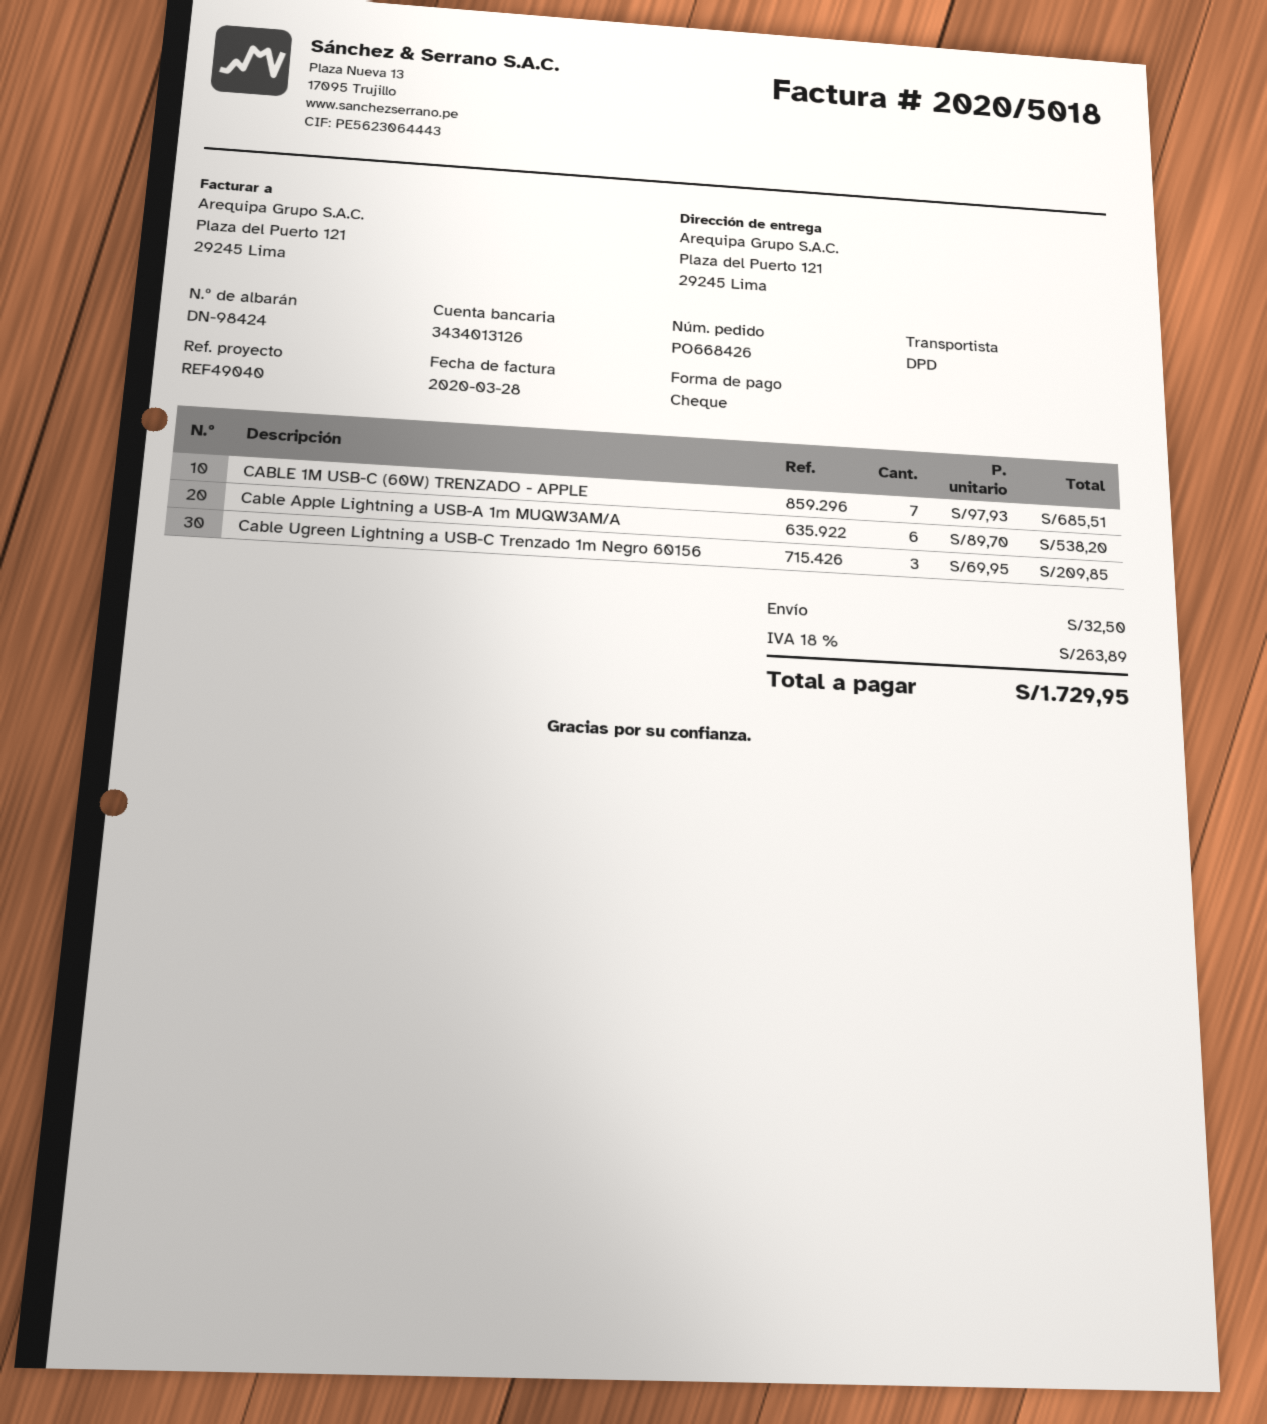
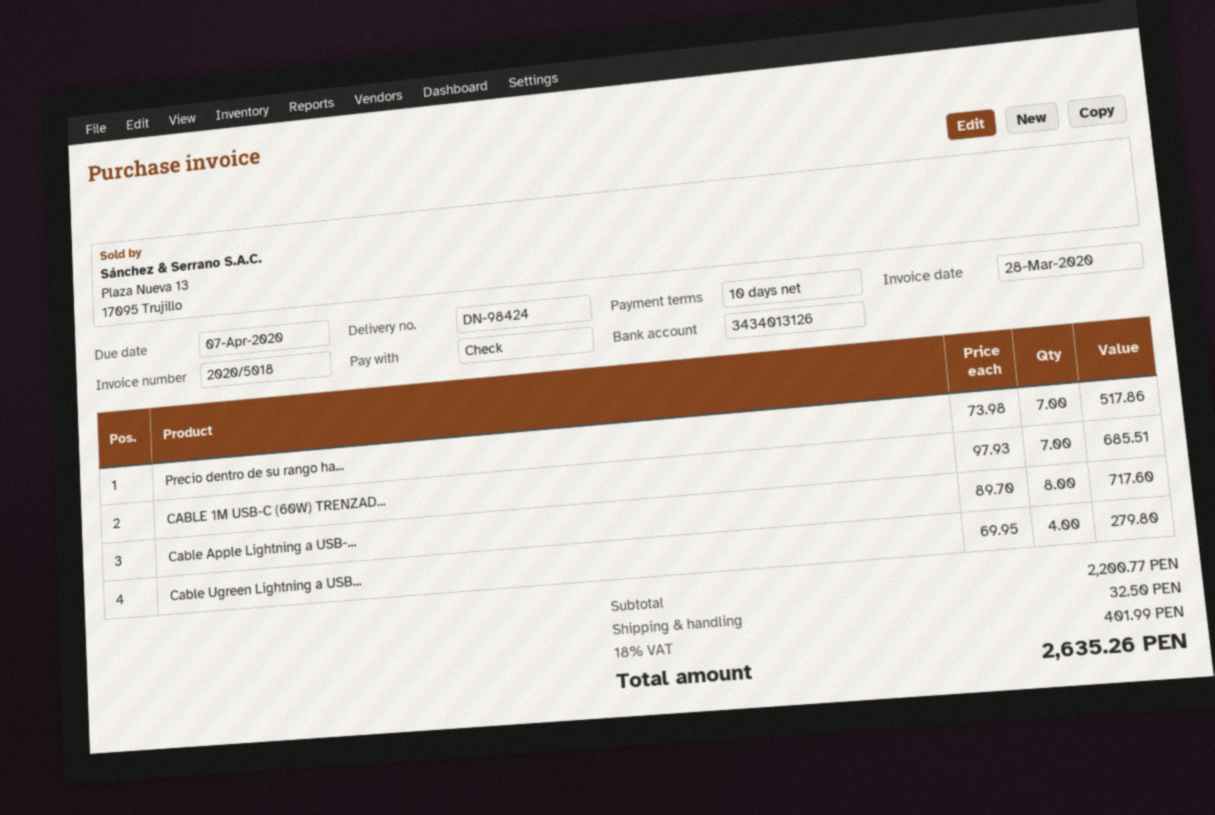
Cable Apple Lightning a USB-A 1m MUQW3AM/A: 6 x 89.70 = 538.20 -> 8 x 89.70 = 717.60
Cable Ugreen Lightning a USB-C Trenzado 1m Negro 60156: 3 x 69.95 = 209.85 -> 4 x 69.95 = 279.80
Precio dentro de su rango ha...: none -> 7 x 73.98 = 517.86
tax: 18% = 263.89 -> 18% = 401.99
total: 1729.95 -> 2635.26

